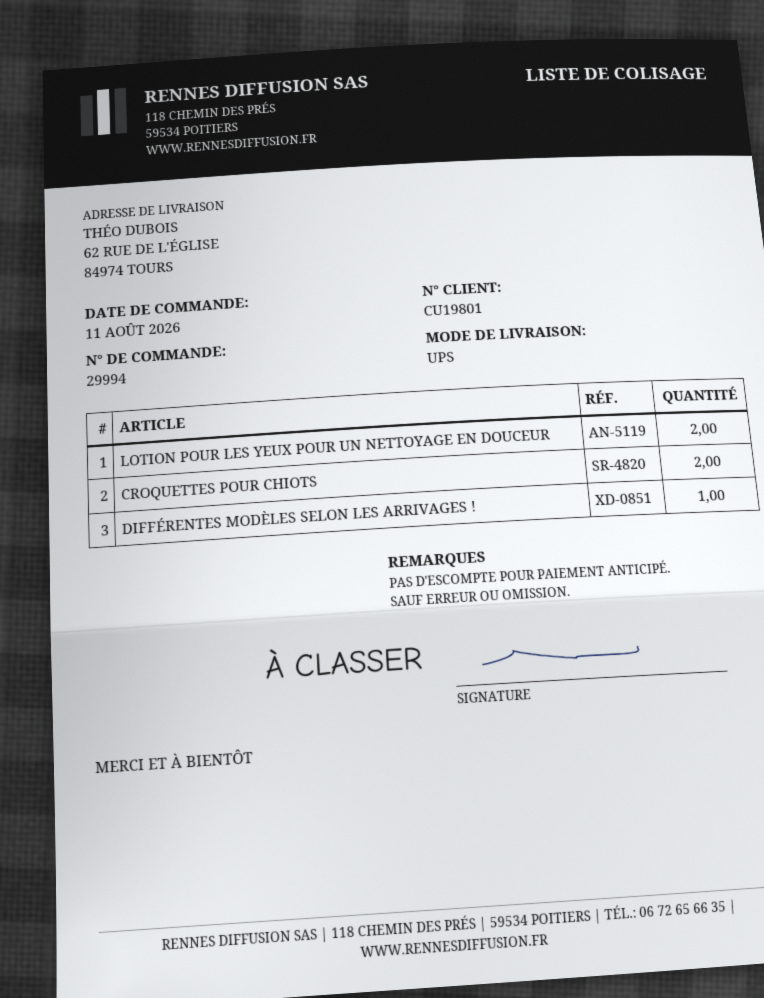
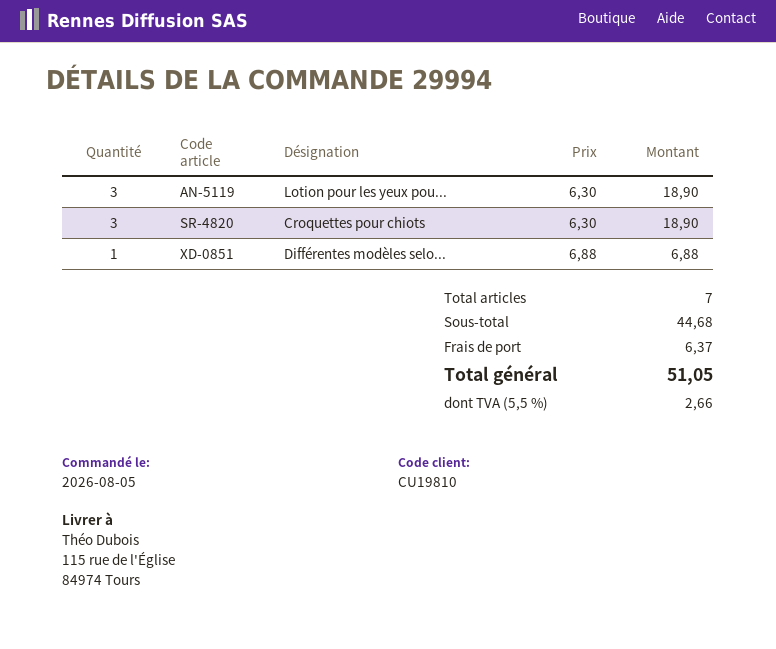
order date: 2026-08-11 -> 2026-08-05
customer number: CU19801 -> CU19810
ship to: 62 RUE DE L'ÉGLISE, 84974 TOURS -> 115 rue de l'Église, 84974 Tours
LOTION POUR LES YEUX POUR UN NETTOYAGE EN DOUCEUR: 2 -> 3
CROQUETTES POUR CHIOTS: 2 -> 3

